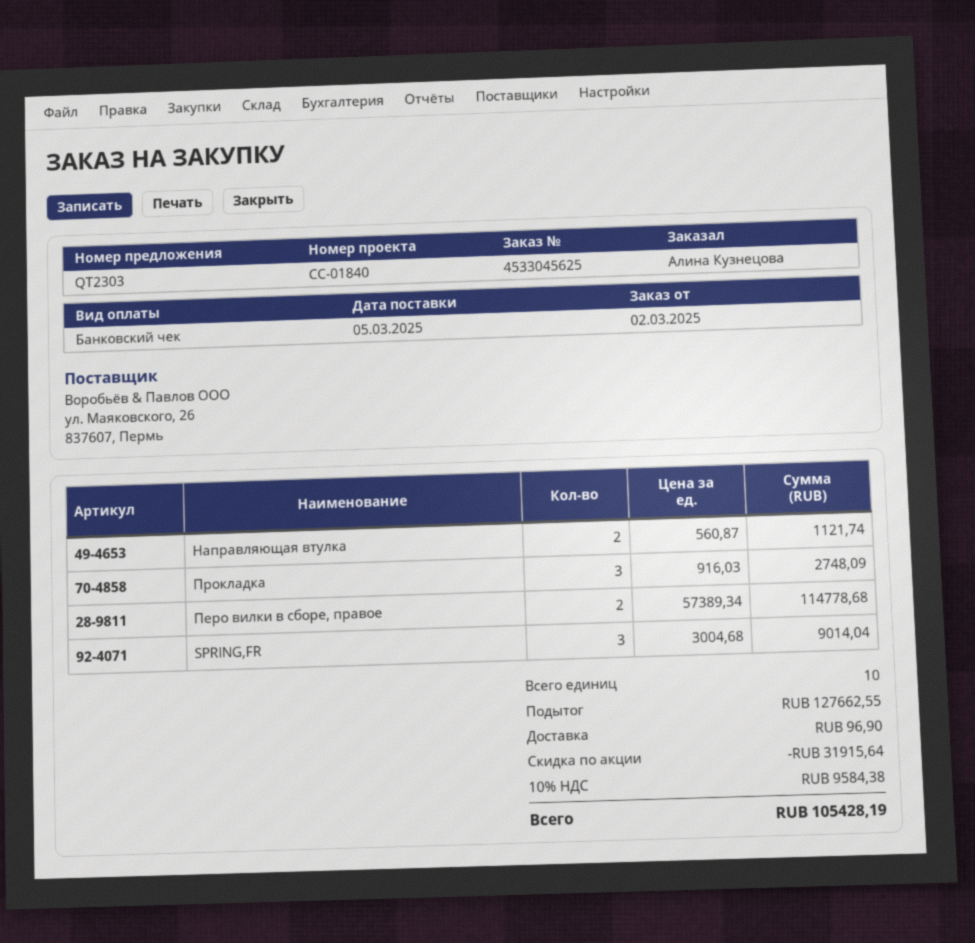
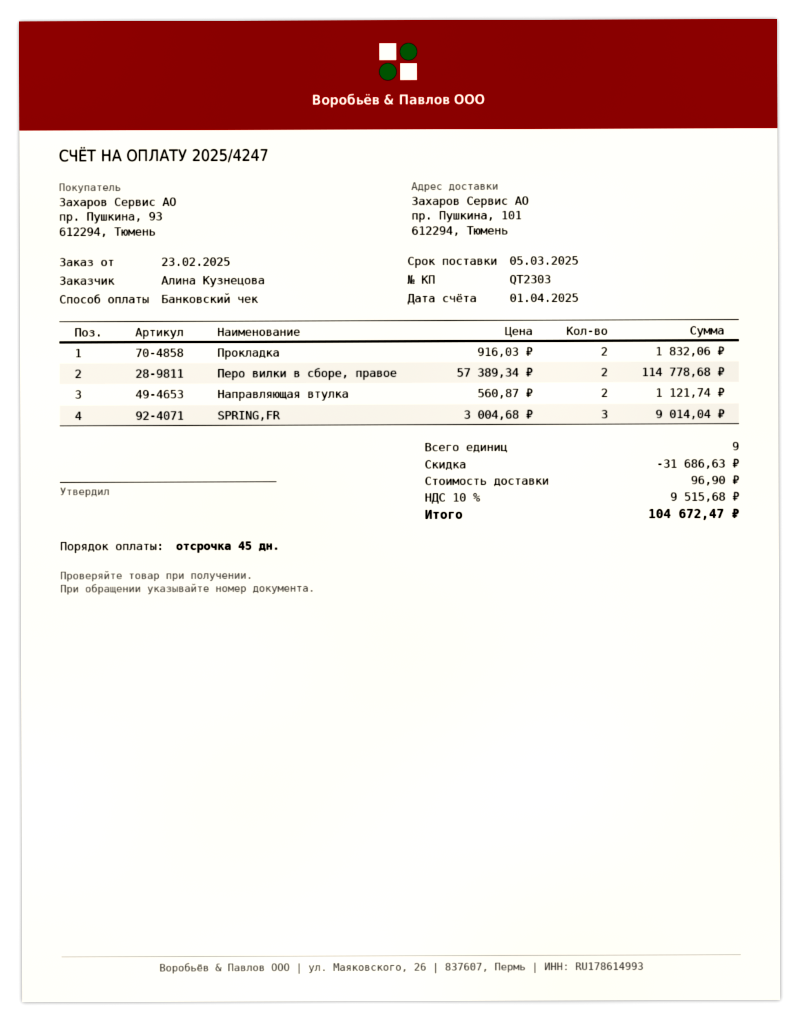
order date: 2025-03-02 -> 2025-02-23
Прокладка: 3 x 916.03 = 2748.09 -> 2 x 916.03 = 1832.06
total quantity: 10 -> 9
discount: 31915.64 -> 31686.63
tax: 10% = 9584.38 -> 10% = 9515.68
total: 105428.19 -> 104672.47

